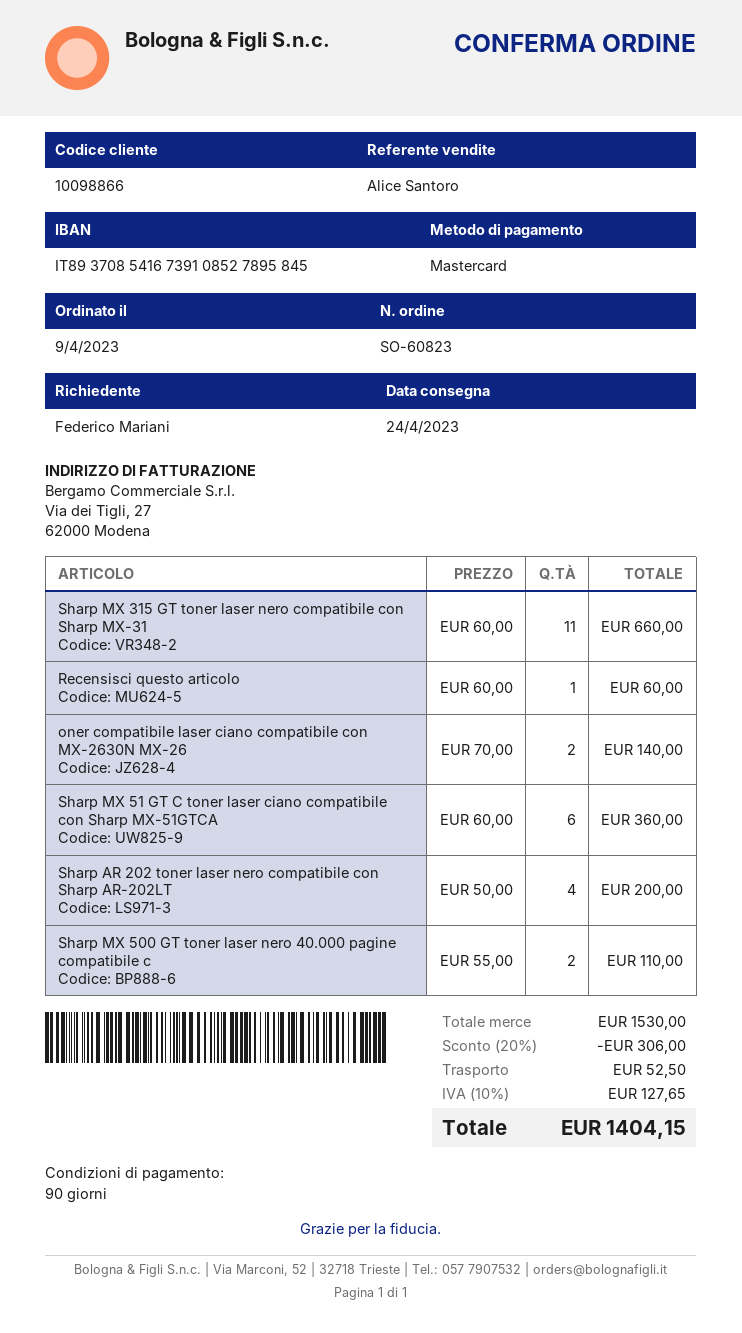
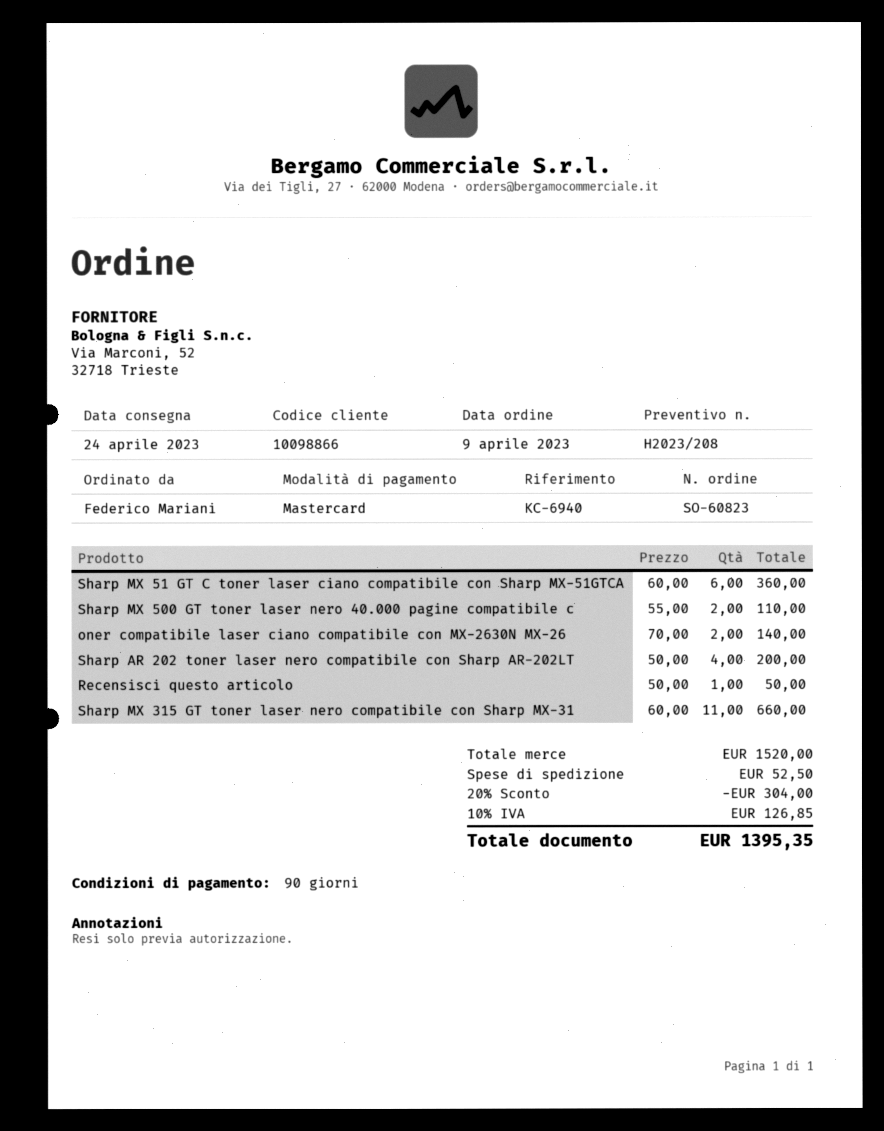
Recensisci questo articolo: 1 x 60.00 = 60.00 -> 1 x 50.00 = 50.00
subtotal: 1530.00 -> 1520.00
discount: 20% = 306.00 -> 20% = 304.00
tax: 10% = 127.65 -> 10% = 126.85
total: 1404.15 -> 1395.35

